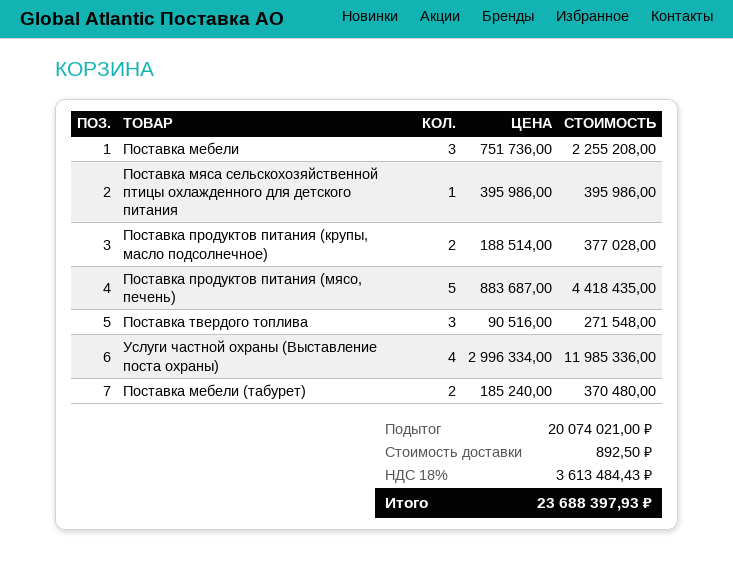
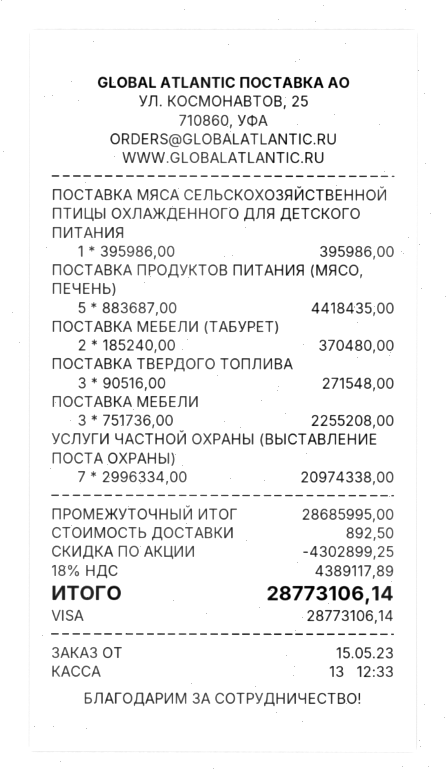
Поставка продуктов питания (крупы, масло подсолнечное): 2 x 188514.00 = 377028.00 -> none
Услуги частной охраны (Выставление поста охраны): 4 x 2996334.00 = 11985336.00 -> 7 x 2996334.00 = 20974338.00
subtotal: 20074021.00 -> 28685995.00
discount: none -> 4302899.25
tax: 18% = 3613484.43 -> 18% = 4389117.89
total: 23688397.93 -> 28773106.14

